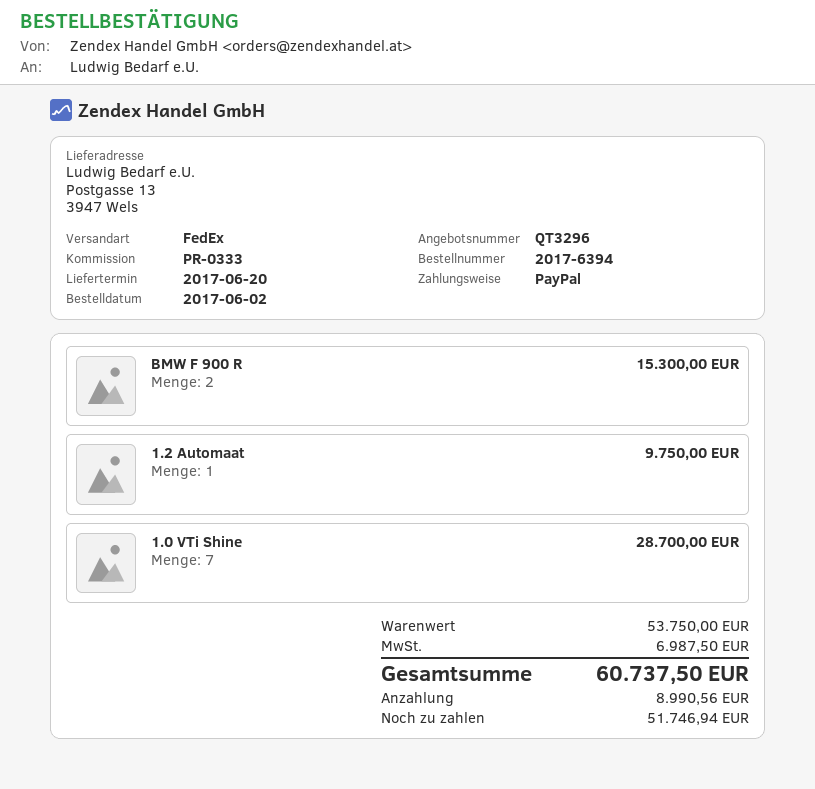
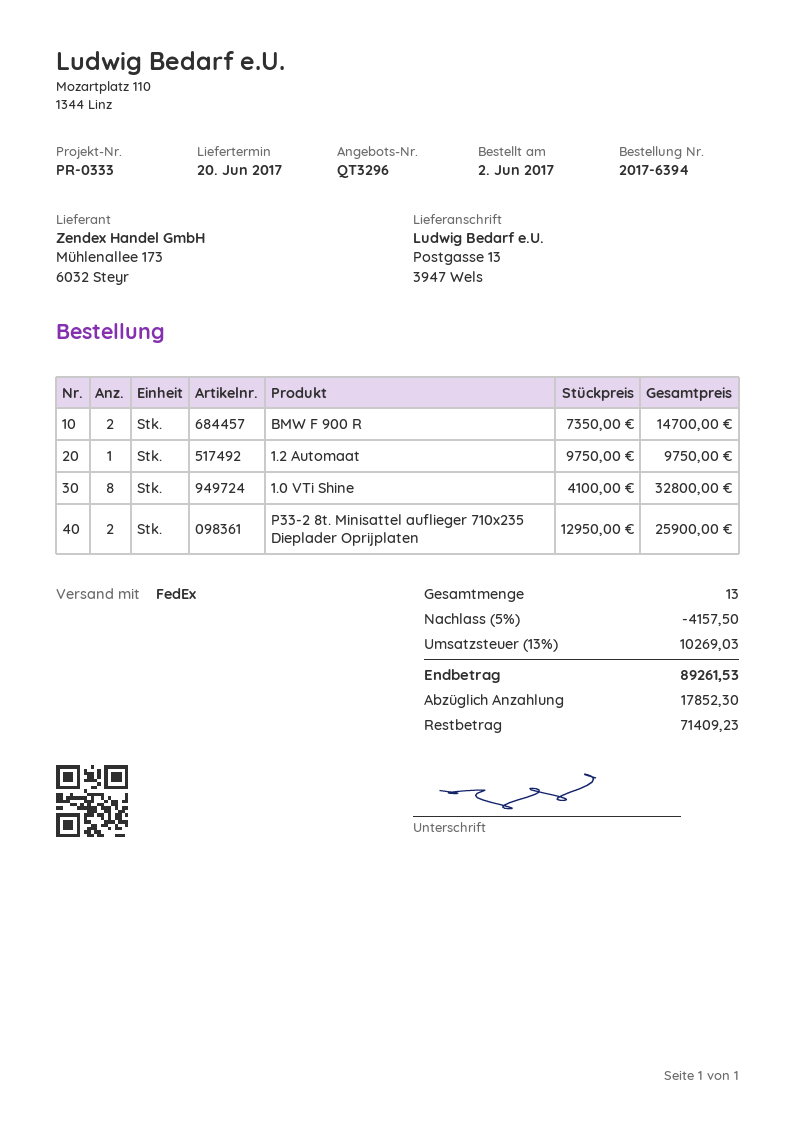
BMW F 900 R: 2 for 15300.00 -> 2 for 14700.00
1.0 VTi Shine: 7 for 28700.00 -> 8 for 32800.00
P33-2 8t. Minisattel auflieger 710x235 Dieplader Oprijplaten: none -> 2 for 25900.00
discount: none -> 5% = 4157.50
tax: 6987.50 -> 10269.03
total: 60737.50 -> 89261.53
deposit: 8990.56 -> 17852.30
balance: 51746.94 -> 71409.23

